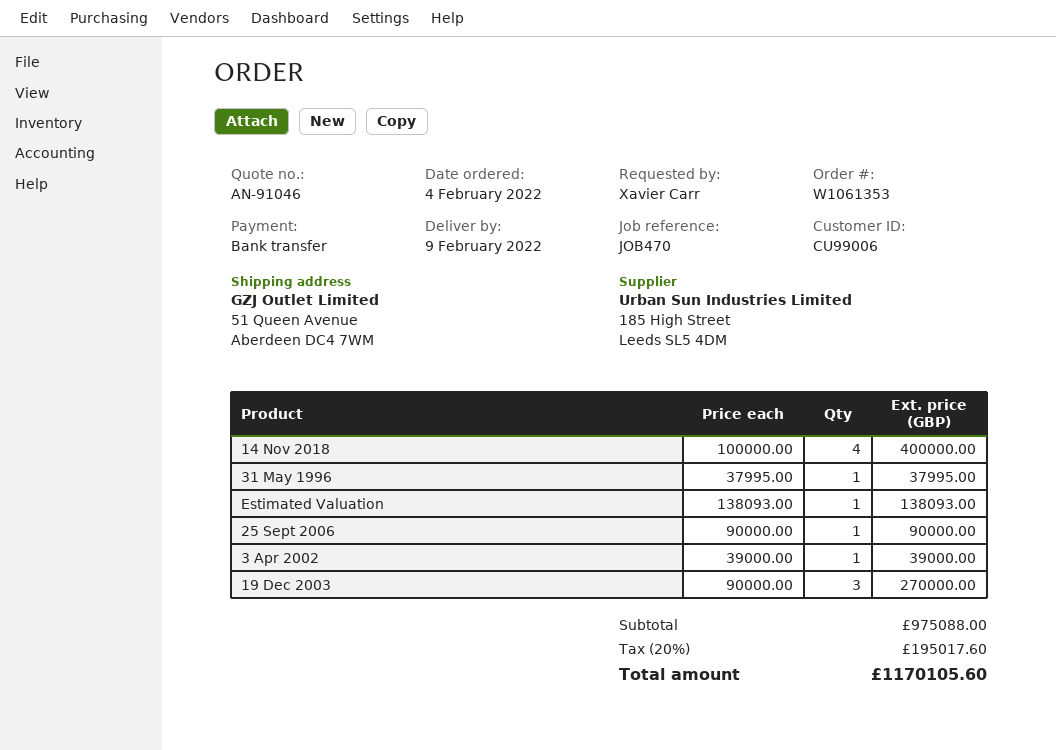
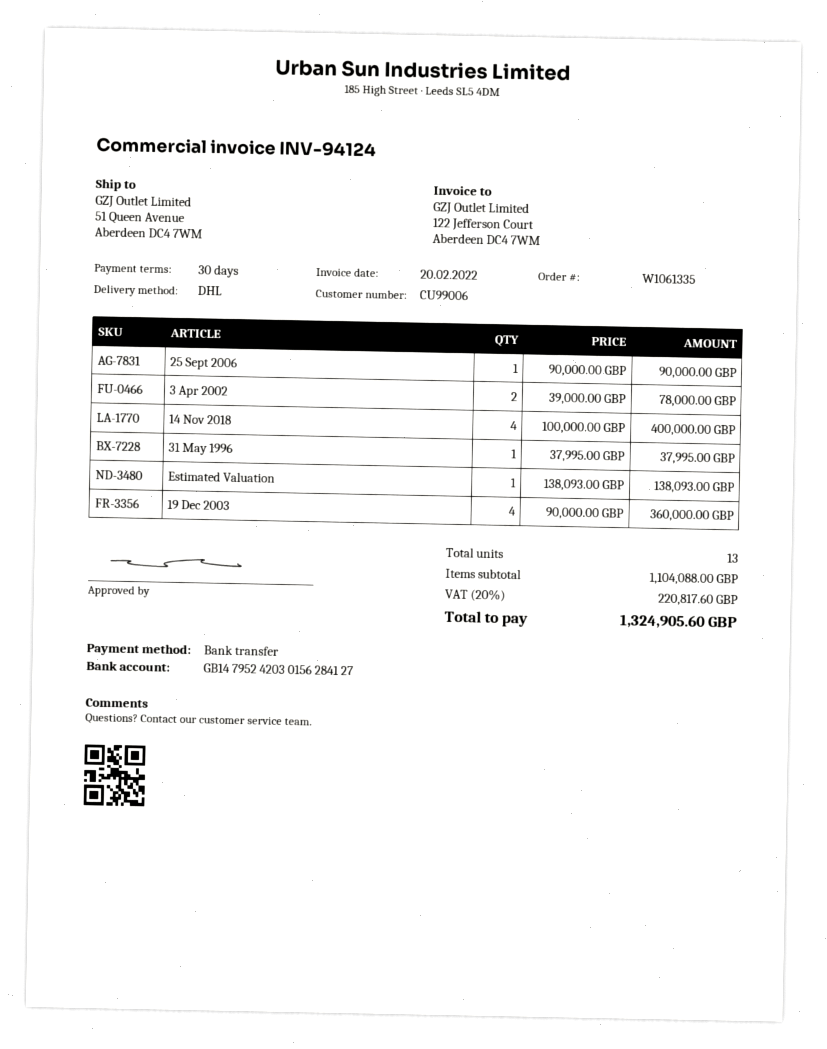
order number: W1061353 -> W1061335
3 Apr 2002: 1 x 39000.00 = 39000.00 -> 2 x 39000.00 = 78000.00
19 Dec 2003: 3 x 90000.00 = 270000.00 -> 4 x 90000.00 = 360000.00
subtotal: 975088.00 -> 1104088.00
tax: 20% = 195017.60 -> 20% = 220817.60
total: 1170105.60 -> 1324905.60

